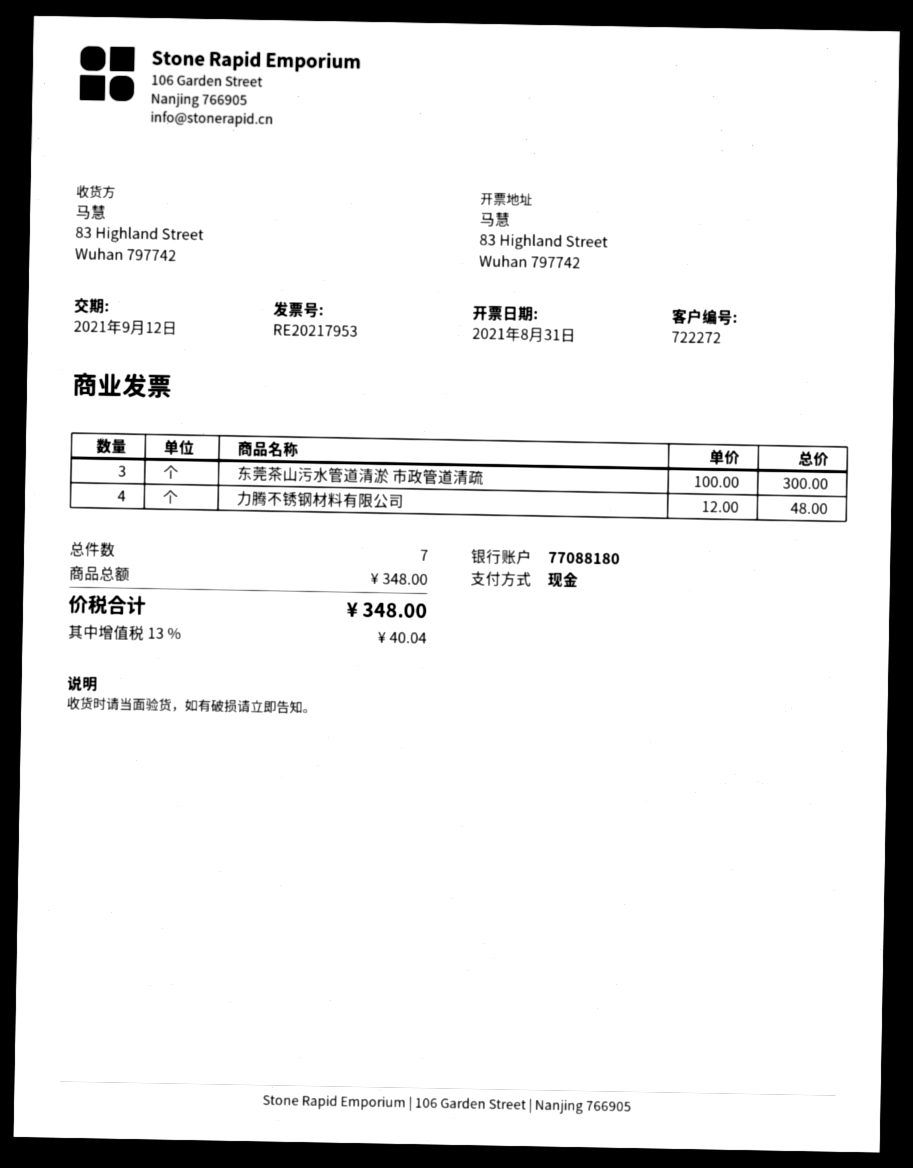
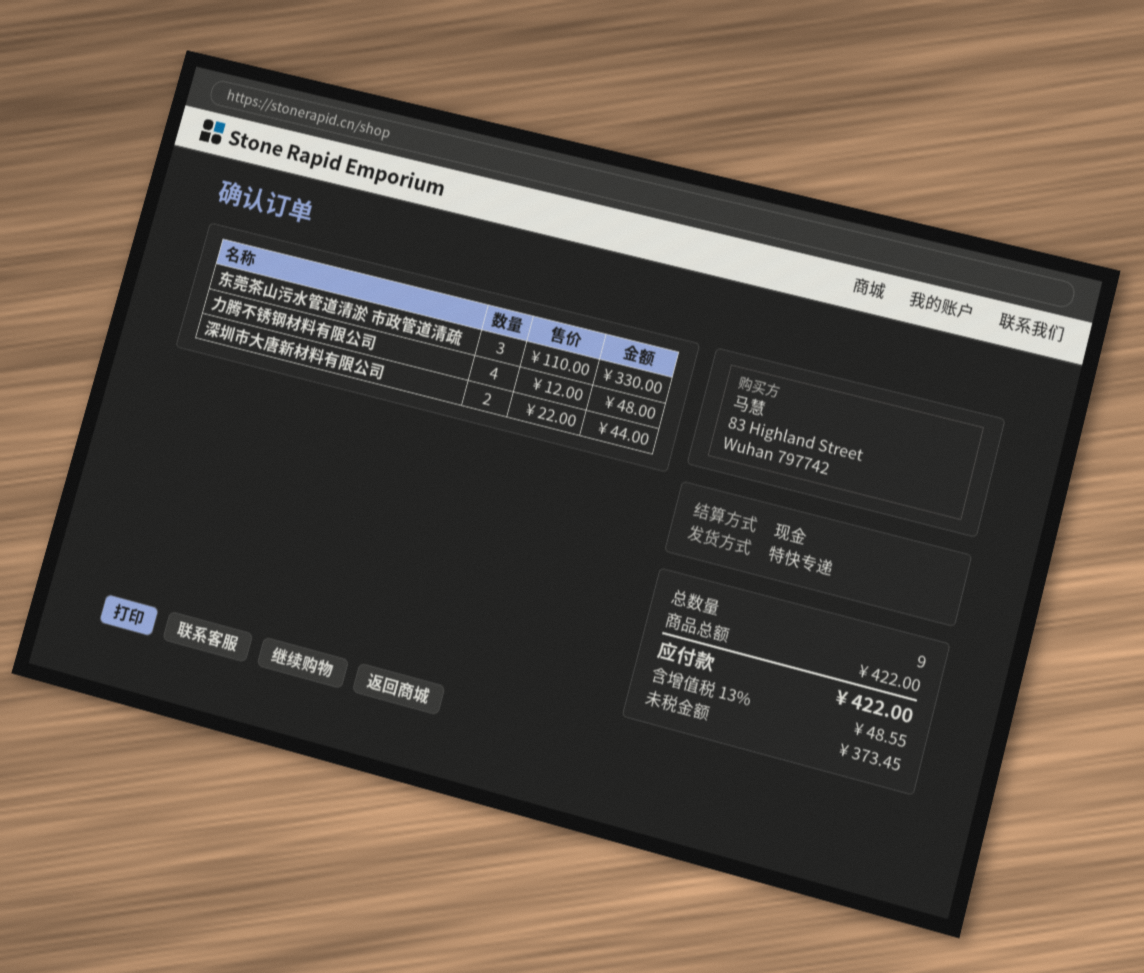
东莞茶山污水管道清淤 市政管道清疏: 3 x 100.00 = 300.00 -> 3 x 110.00 = 330.00
深圳市大唐新材料有限公司: none -> 2 x 22.00 = 44.00
total quantity: 7 -> 9
subtotal: 348.00 -> 422.00
tax: 13% = 40.04 -> 13% = 48.55
total: 348.00 -> 422.00

